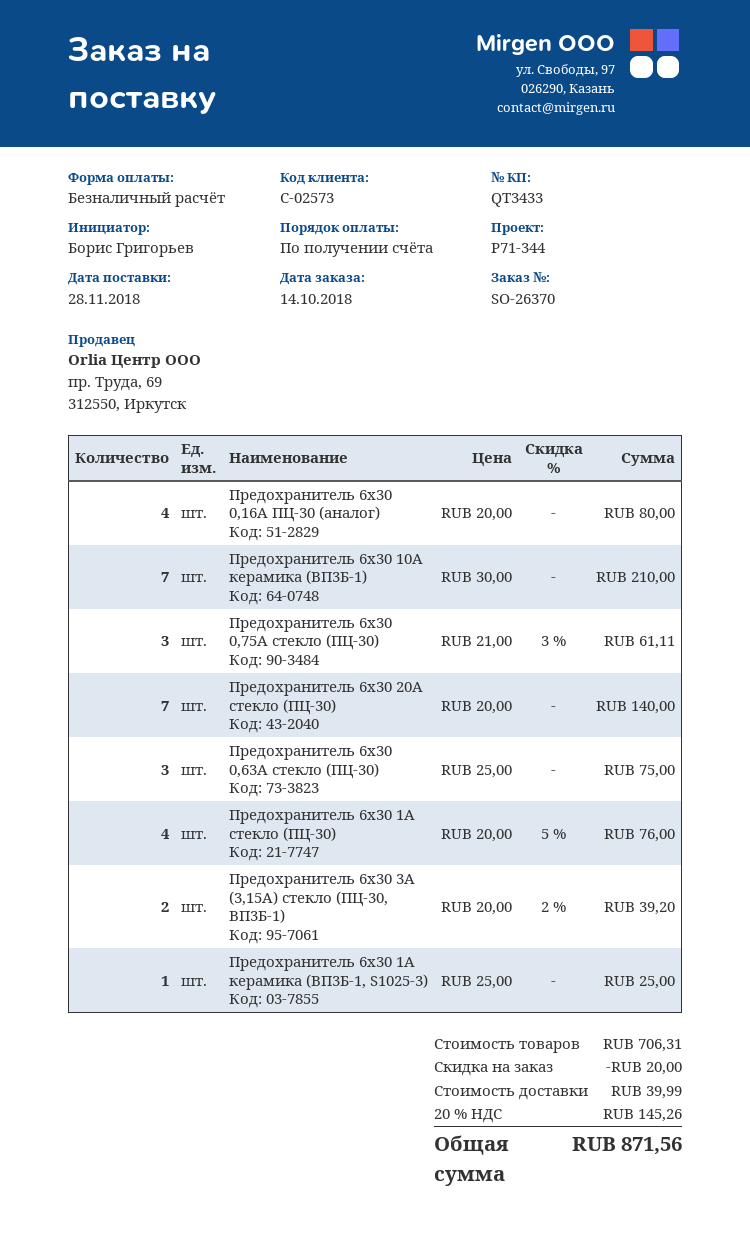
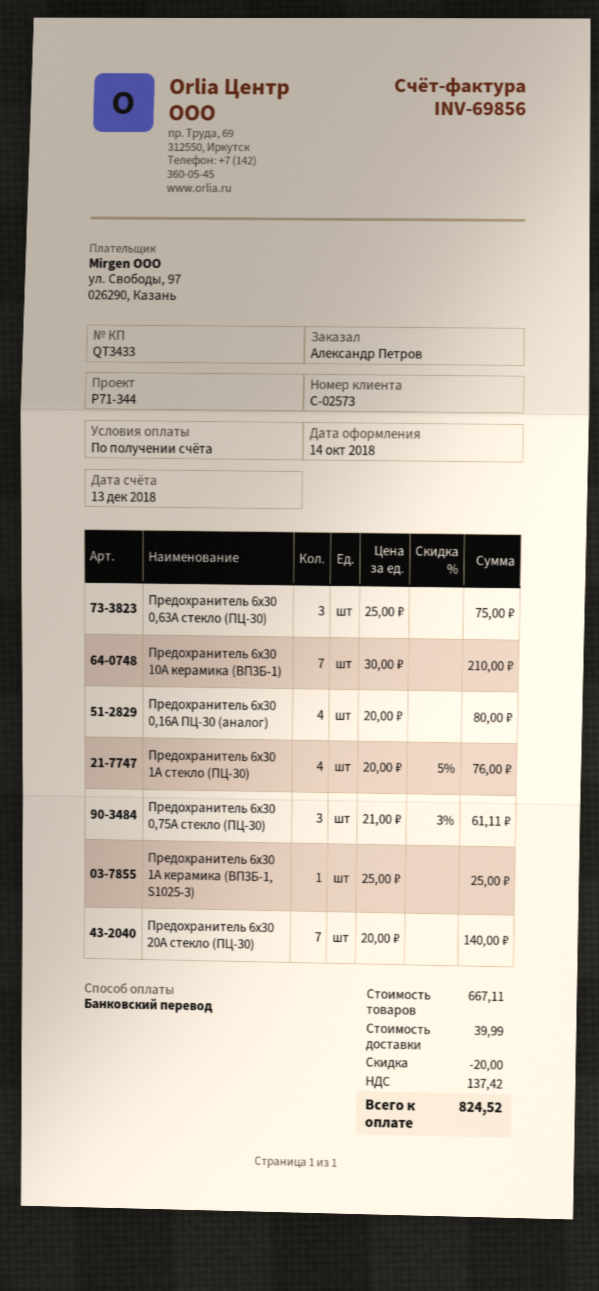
ordered by: Борис Григорьев -> Александр Петров
Предохранитель 6х30 3А (3,15А) стекло (ПЦ-30, ВП3Б-1): 2 x 20.00 - 2% = 39.20 -> none
subtotal: 706.31 -> 667.11
tax: 145.26 -> 137.42
total: 871.56 -> 824.52

